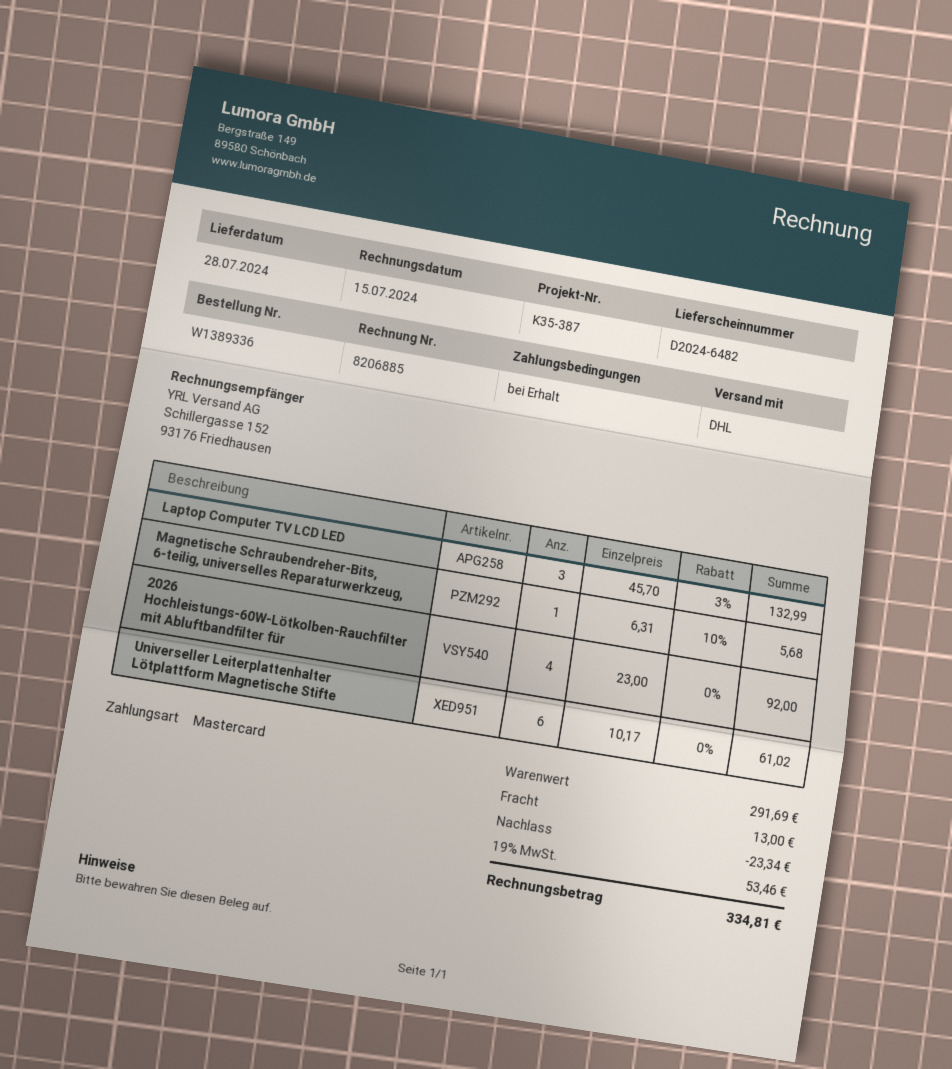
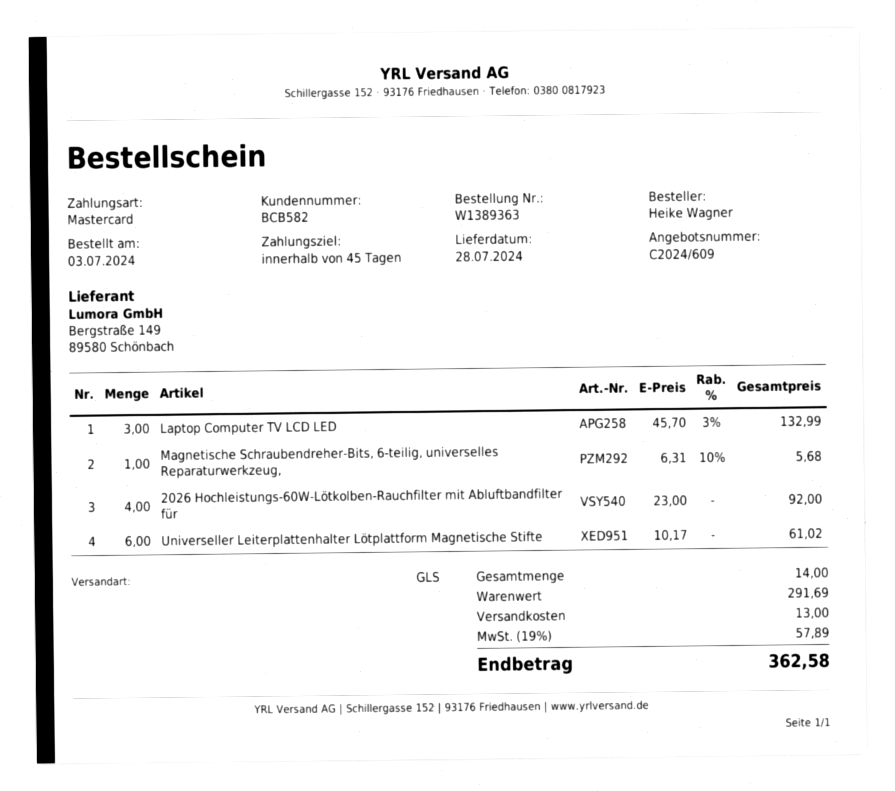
order number: W1389336 -> W1389363
payment terms: on receipt -> 45 days
shipping method: DHL -> GLS
discount: 23.34 -> none
tax: 19% = 53.46 -> 19% = 57.89
total: 334.81 -> 362.58

